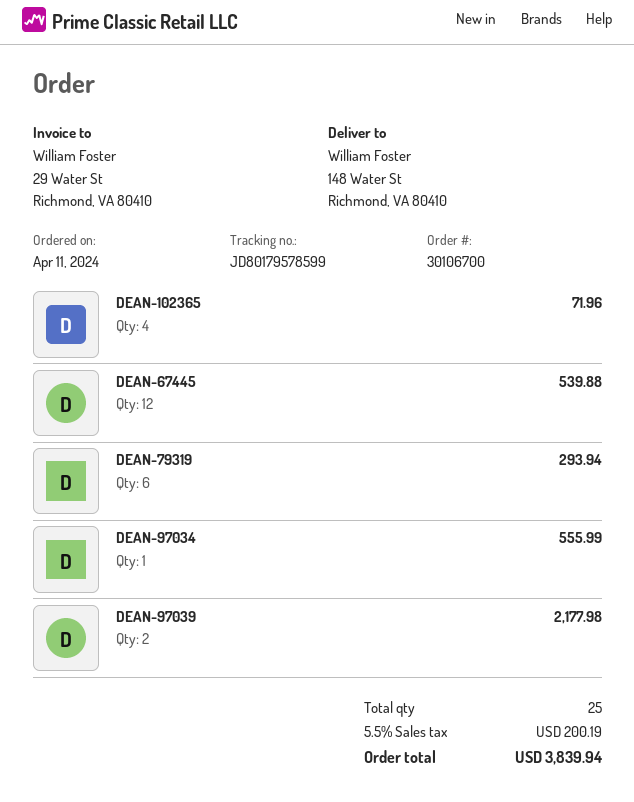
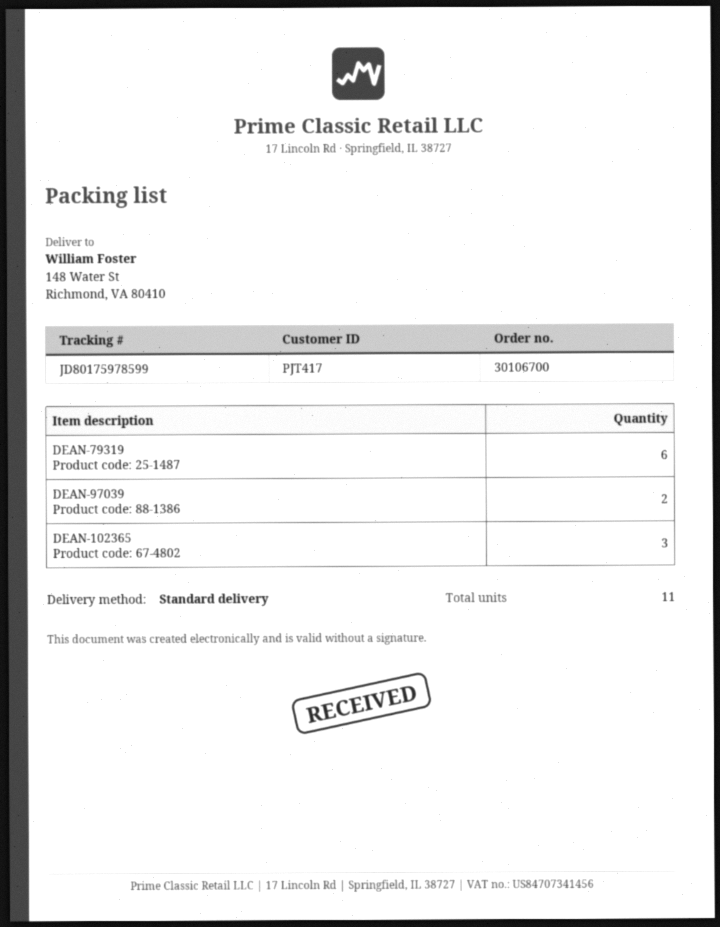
tracking number: JD80179578599 -> JD80175978599
DEAN-102365: 4 -> 3
DEAN-67445: 12 -> none
DEAN-97034: 1 -> none
total quantity: 25 -> 11

